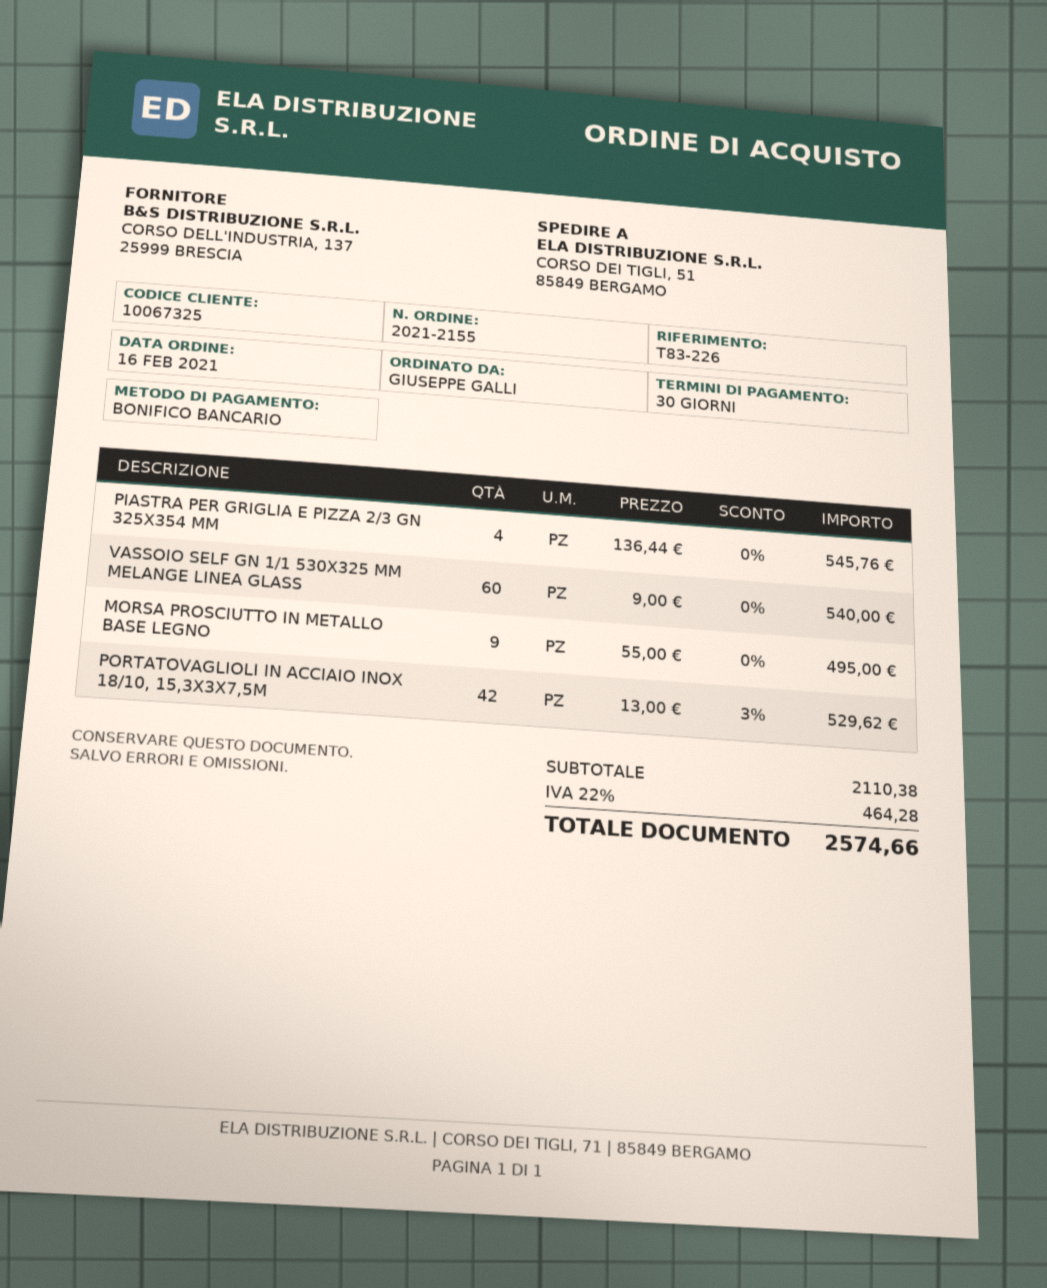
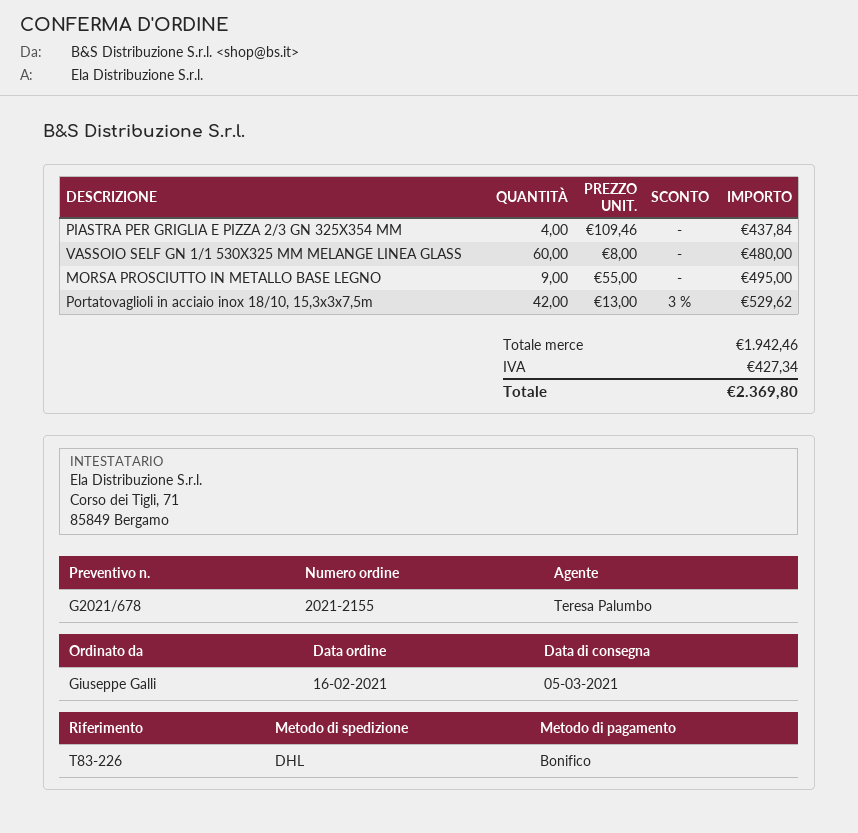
PIASTRA PER GRIGLIA E PIZZA 2/3 GN 325X354 MM: 4 x 136.44 = 545.76 -> 4 x 109.46 = 437.84
VASSOIO SELF GN 1/1 530X325 MM MELANGE LINEA GLASS: 60 x 9.00 = 540.00 -> 60 x 8.00 = 480.00
subtotal: 2110.38 -> 1942.46
tax: 464.28 -> 427.34
total: 2574.66 -> 2369.80

